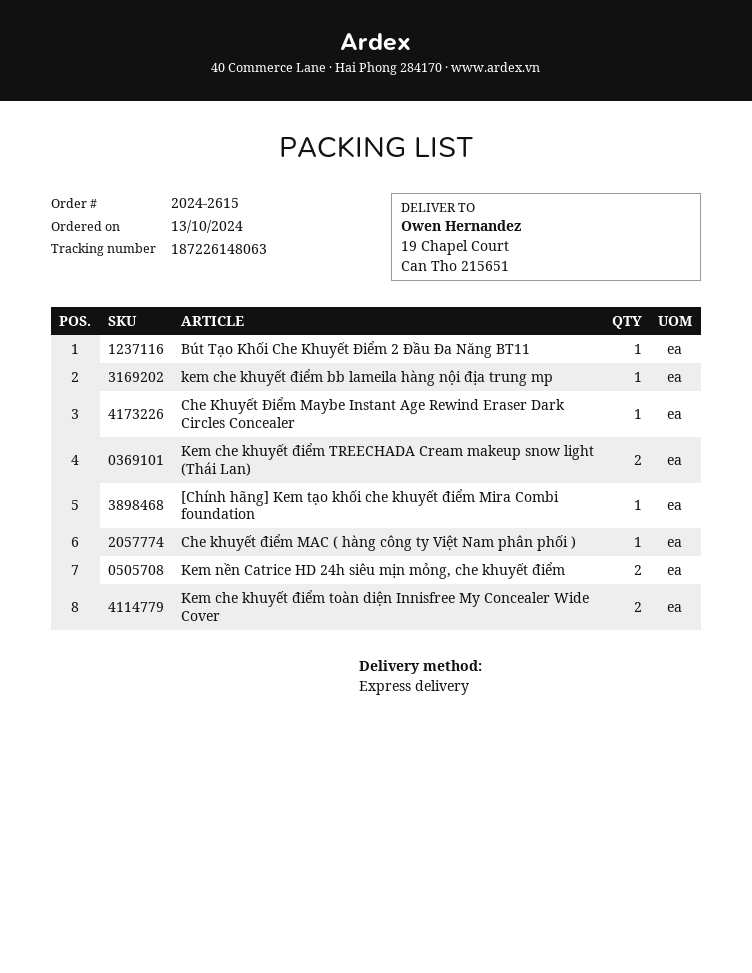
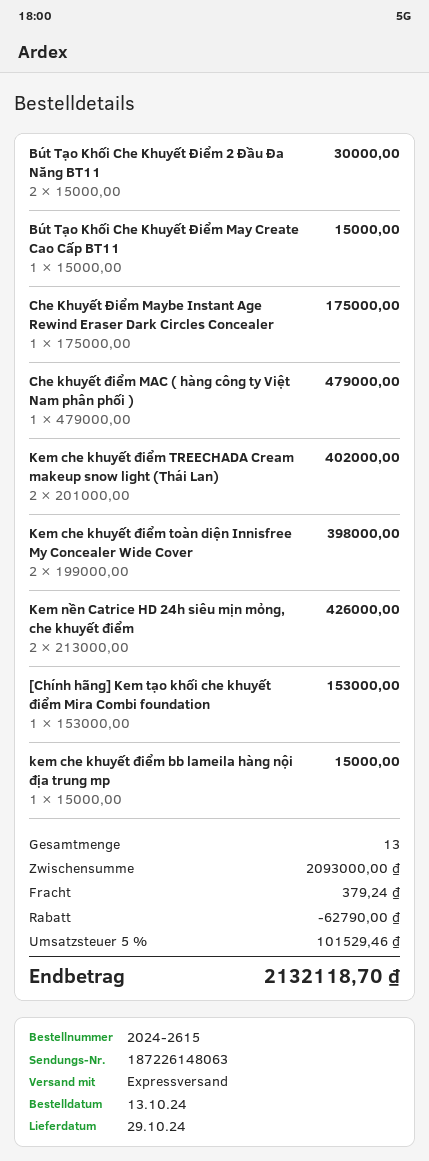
Bút Tạo Khối Che Khuyết Điểm 2 Đầu Đa Năng BT11: 1 -> 2
Bút Tạo Khối Che Khuyết Điểm May Create Cao Cấp BT11: none -> 1

